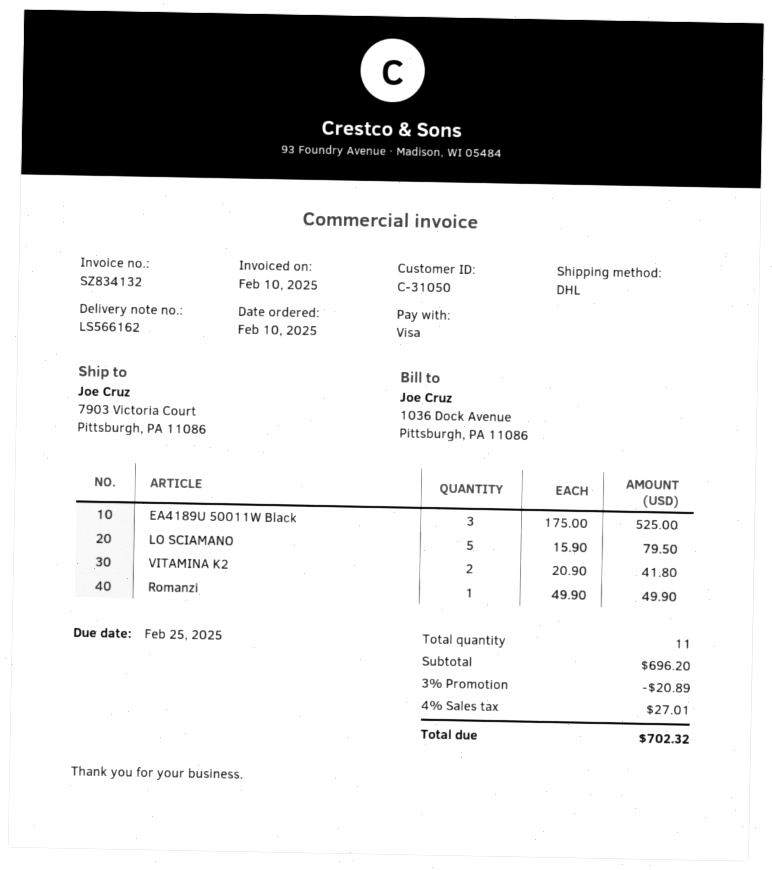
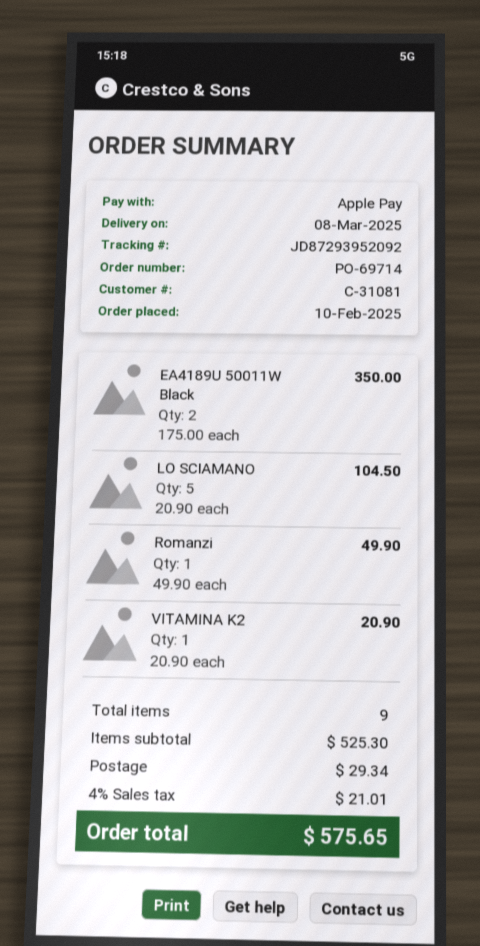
customer number: C-31050 -> C-31081
payment method: Visa -> Apple Pay
EA4189U 50011W Black: 3 x 175.00 = 525.00 -> 2 x 175.00 = 350.00
LO SCIAMANO: 5 x 15.90 = 79.50 -> 5 x 20.90 = 104.50
VITAMINA K2: 2 x 20.90 = 41.80 -> 1 x 20.90 = 20.90
total quantity: 11 -> 9
subtotal: 696.20 -> 525.30
discount: 3% = 20.89 -> none
shipping: none -> 29.34
tax: 4% = 27.01 -> 4% = 21.01
total: 702.32 -> 575.65

